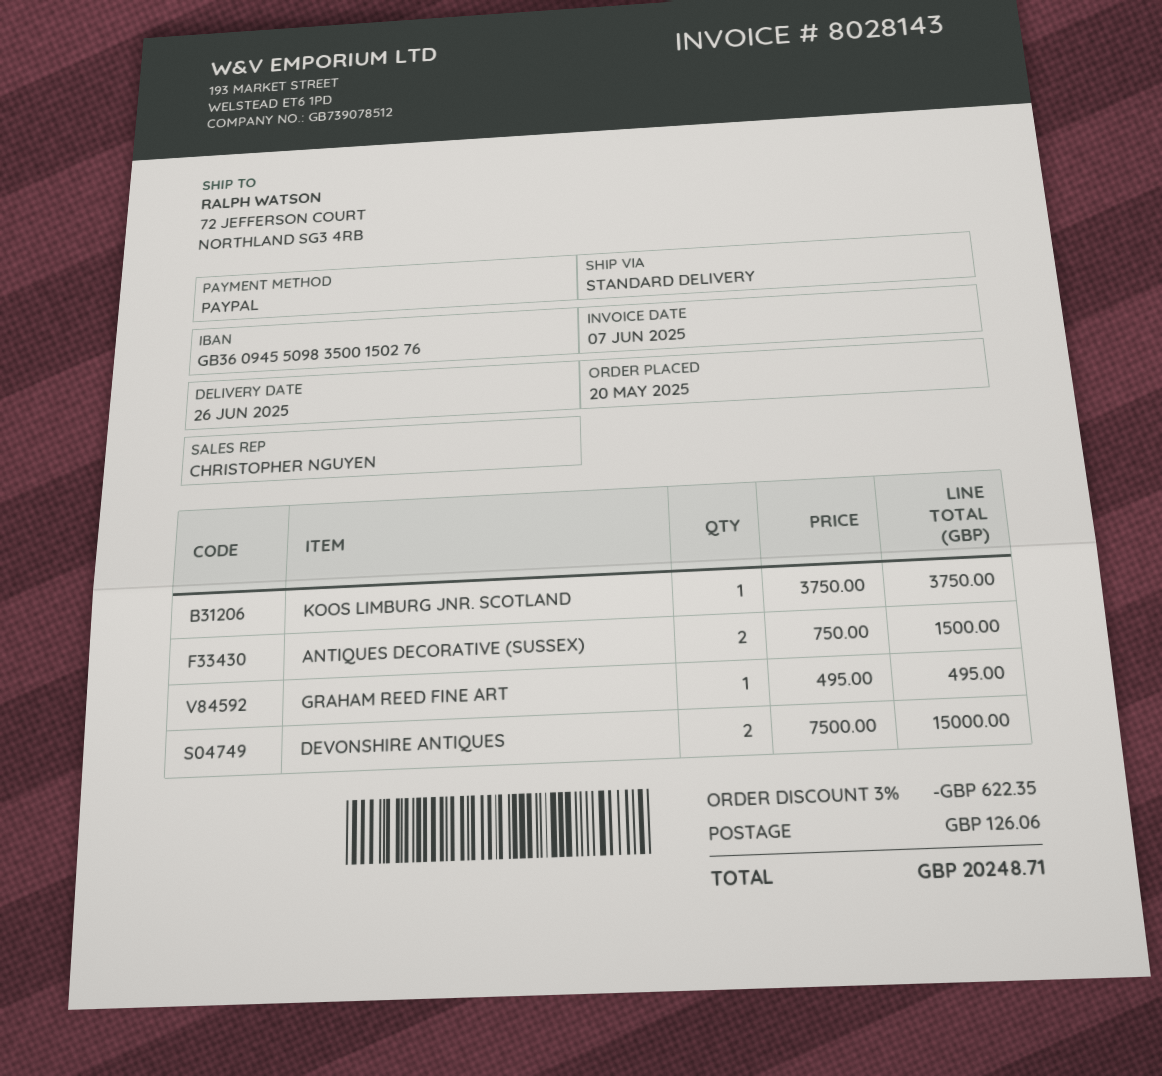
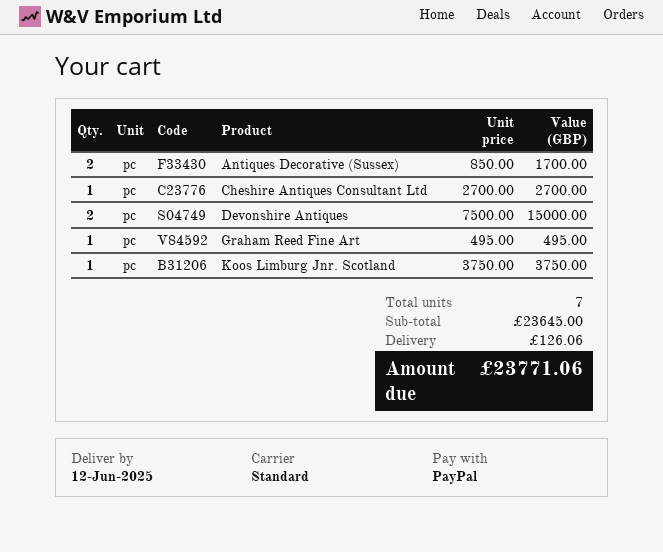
delivery date: 2025-06-26 -> 2025-06-12
ANTIQUES DECORATIVE (SUSSEX): 2 x 750.00 = 1500.00 -> 2 x 850.00 = 1700.00
Cheshire Antiques Consultant Ltd: none -> 1 x 2700.00 = 2700.00
discount: 3% = 622.35 -> none
total: 20248.71 -> 23771.06

